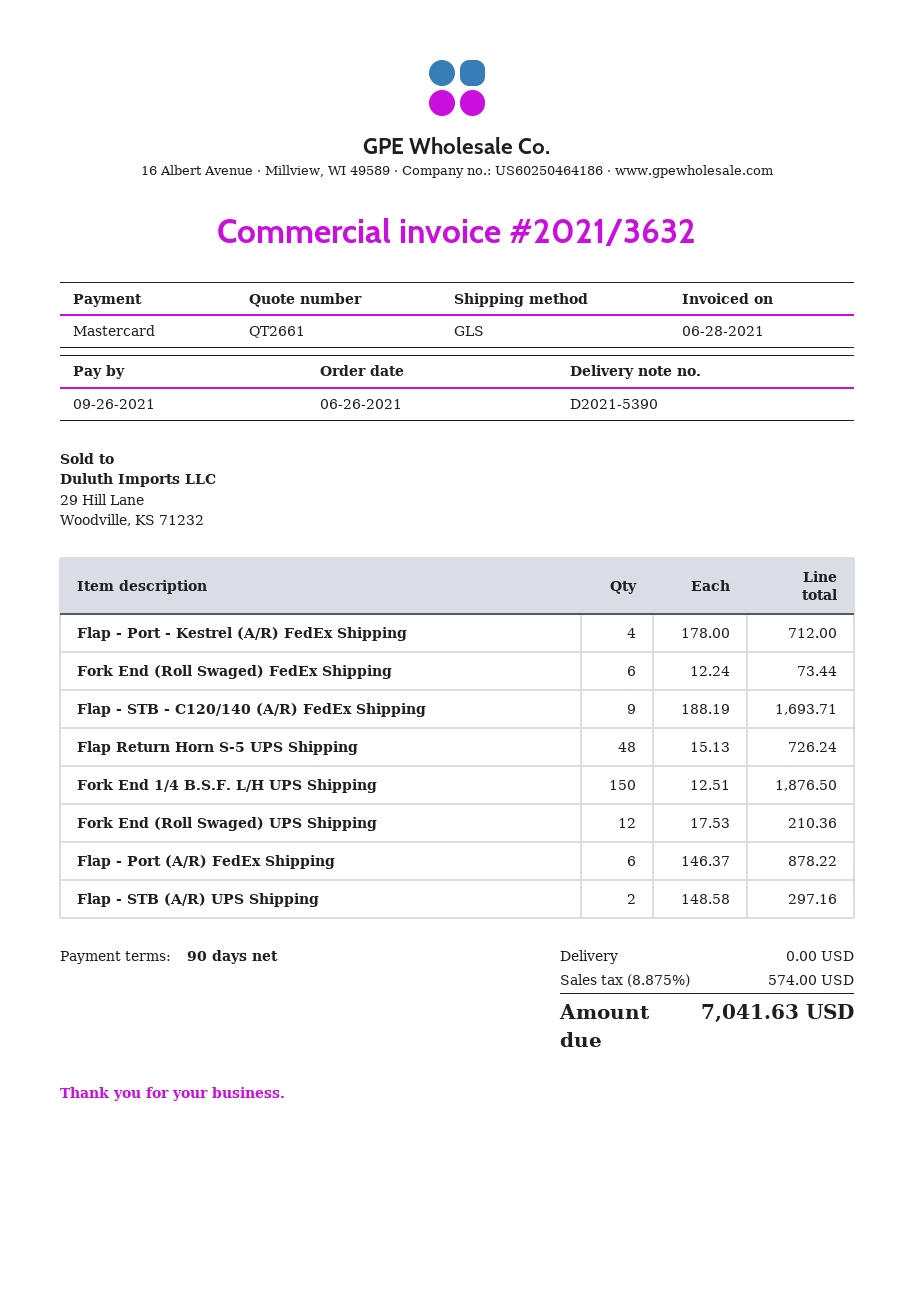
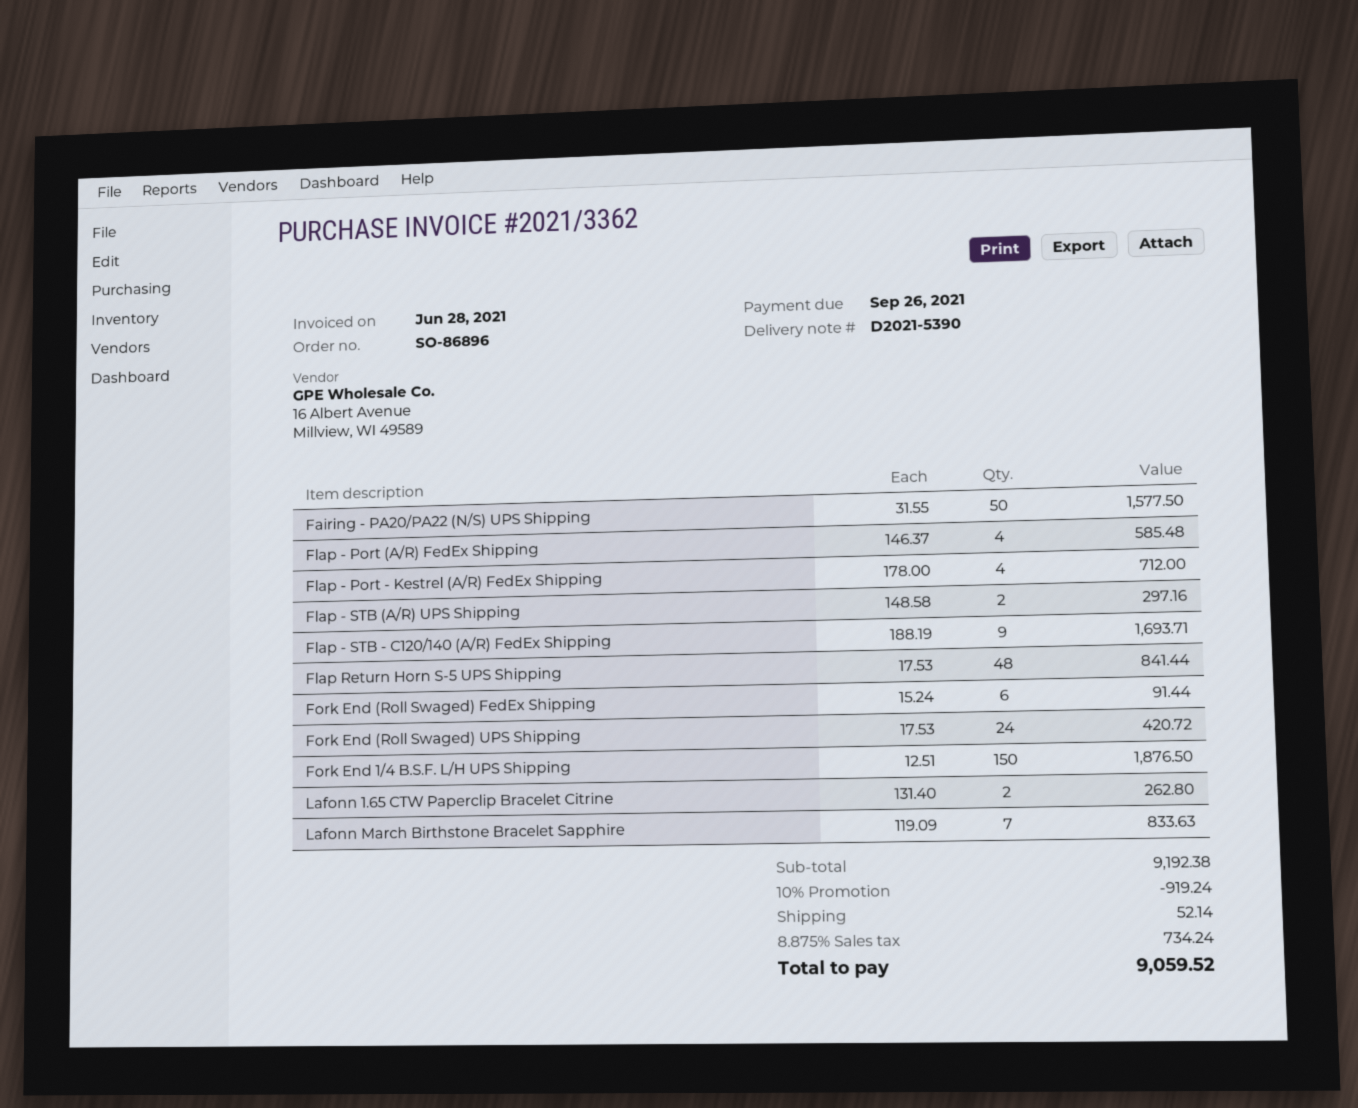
invoice number: 2021/3632 -> 2021/3362
Fork End (Roll Swaged) FedEx Shipping: 6 x 12.24 = 73.44 -> 6 x 15.24 = 91.44
Flap Return Horn S-5 UPS Shipping: 48 x 15.13 = 726.24 -> 48 x 17.53 = 841.44
Fork End (Roll Swaged) UPS Shipping: 12 x 17.53 = 210.36 -> 24 x 17.53 = 420.72
Flap - Port (A/R) FedEx Shipping: 6 x 146.37 = 878.22 -> 4 x 146.37 = 585.48
Fairing - PA20/PA22 (N/S) UPS Shipping: none -> 50 x 31.55 = 1577.50
Lafonn 1.65 CTW Paperclip Bracelet Citrine: none -> 2 x 131.40 = 262.80
Lafonn March Birthstone Bracelet Sapphire: none -> 7 x 119.09 = 833.63
discount: none -> 10% = 919.24
shipping: 0.00 -> 52.14
tax: 8.875% = 574.00 -> 8.875% = 734.24
total: 7041.63 -> 9059.52

